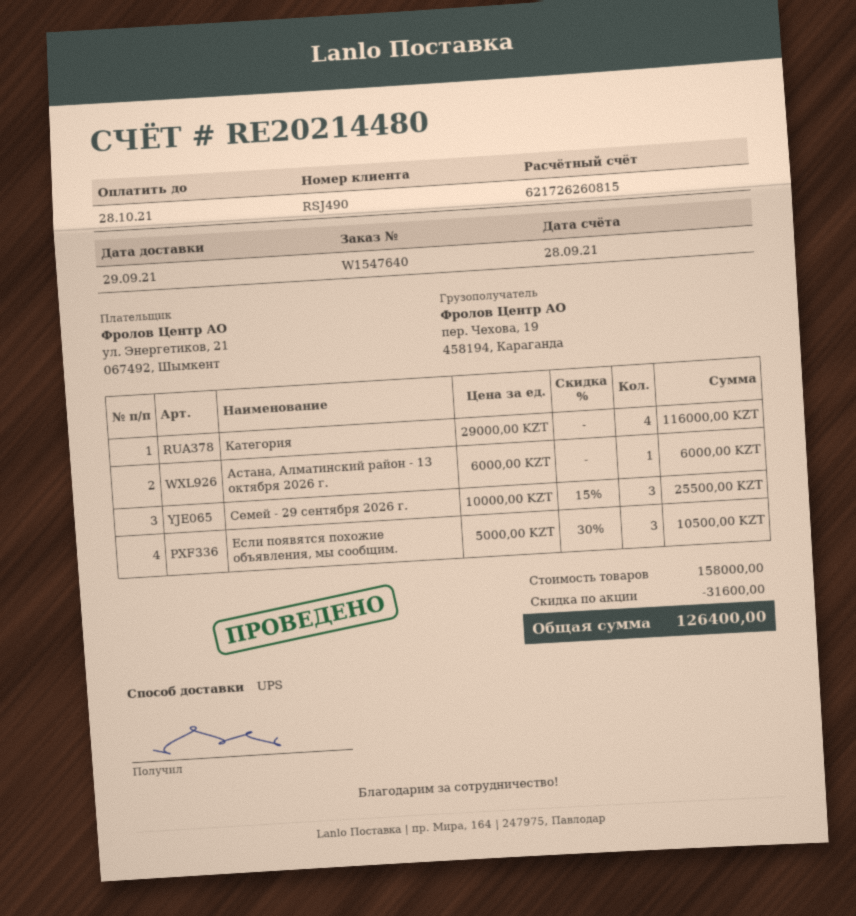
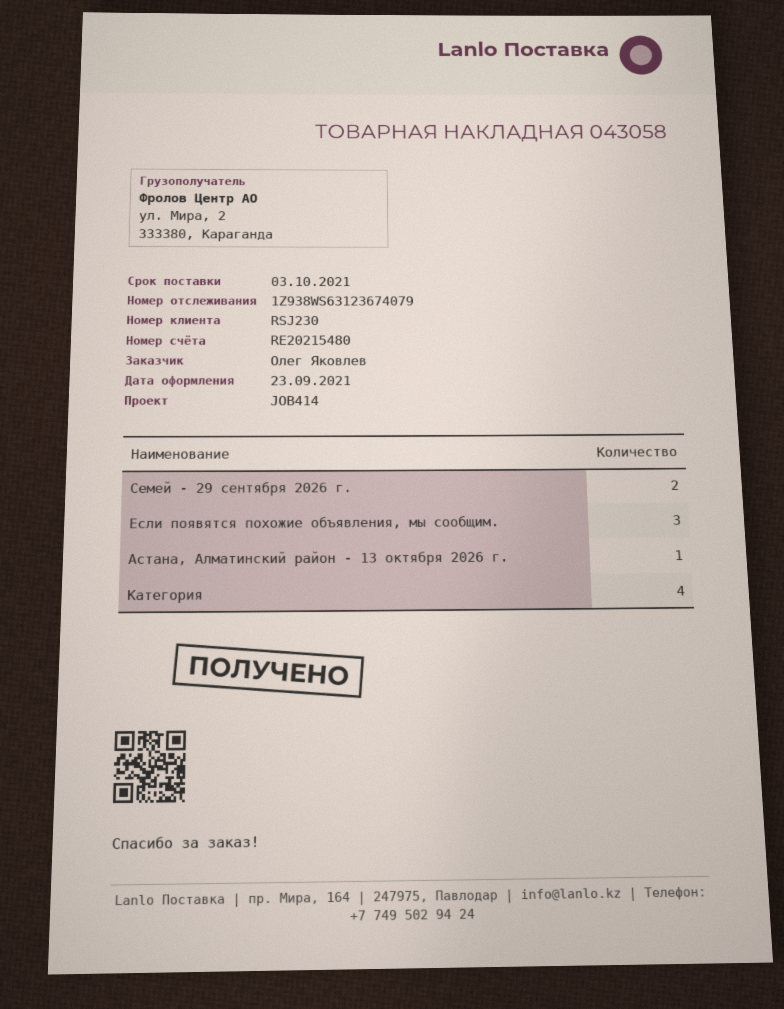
delivery date: 2021-09-29 -> 2021-10-03
invoice number: RE20214480 -> RE20215480
customer number: RSJ490 -> RSJ230
ship to: пер. Чехова, 19, 458194, Караганда -> ул. Мира, 2, 333380, Караганда
Семей - 29 сентября 2026 г.: 3 -> 2

